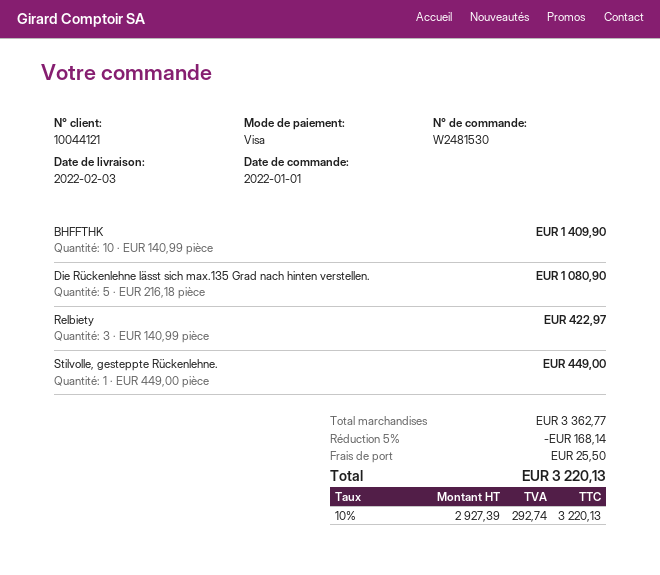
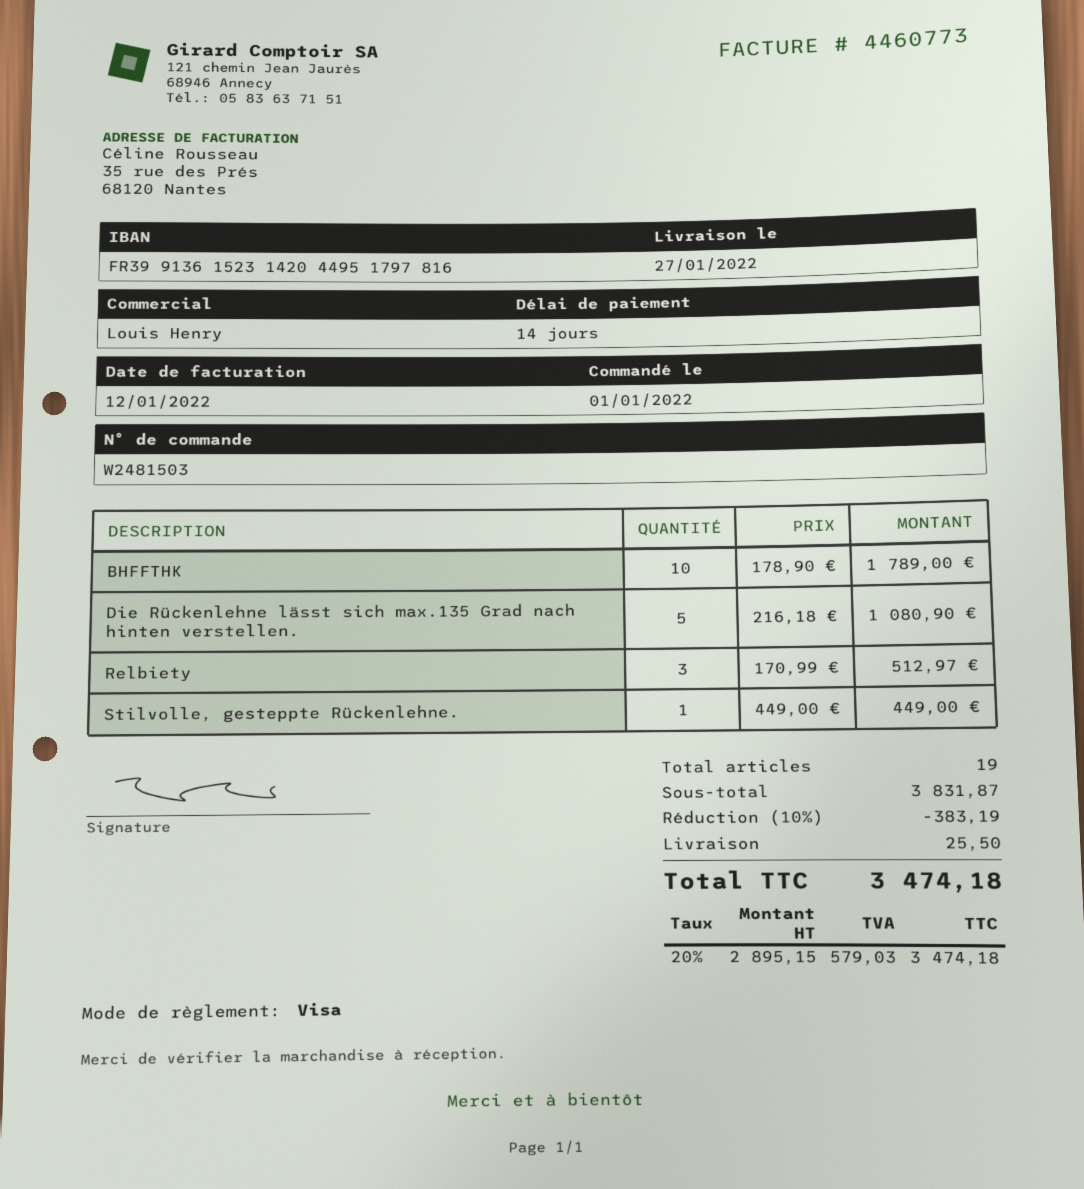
order number: W2481530 -> W2481503
delivery date: 2022-02-03 -> 2022-01-27
BHFFTHK: 10 x 140.99 = 1409.90 -> 10 x 178.90 = 1789.00
Relbiety: 3 x 140.99 = 422.97 -> 3 x 170.99 = 512.97
subtotal: 3362.77 -> 3831.87
discount: 5% = 168.14 -> 10% = 383.19
net: 2927.39 -> 2895.15
tax: 10% = 292.74 -> 20% = 579.03
total: 3220.13 -> 3474.18

